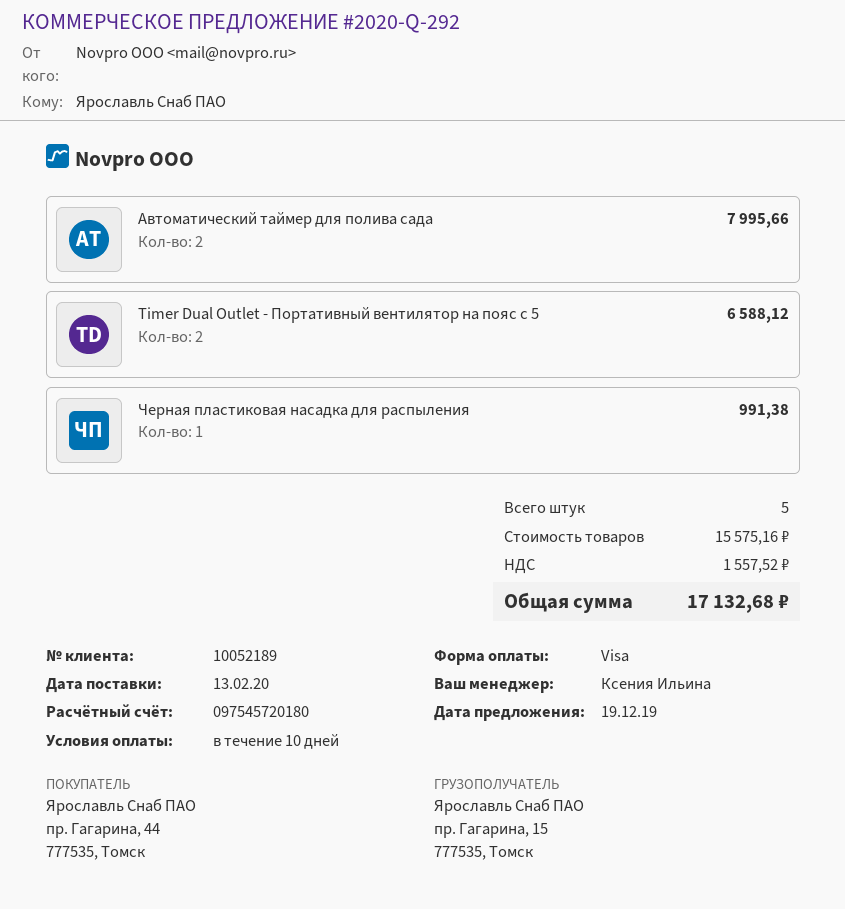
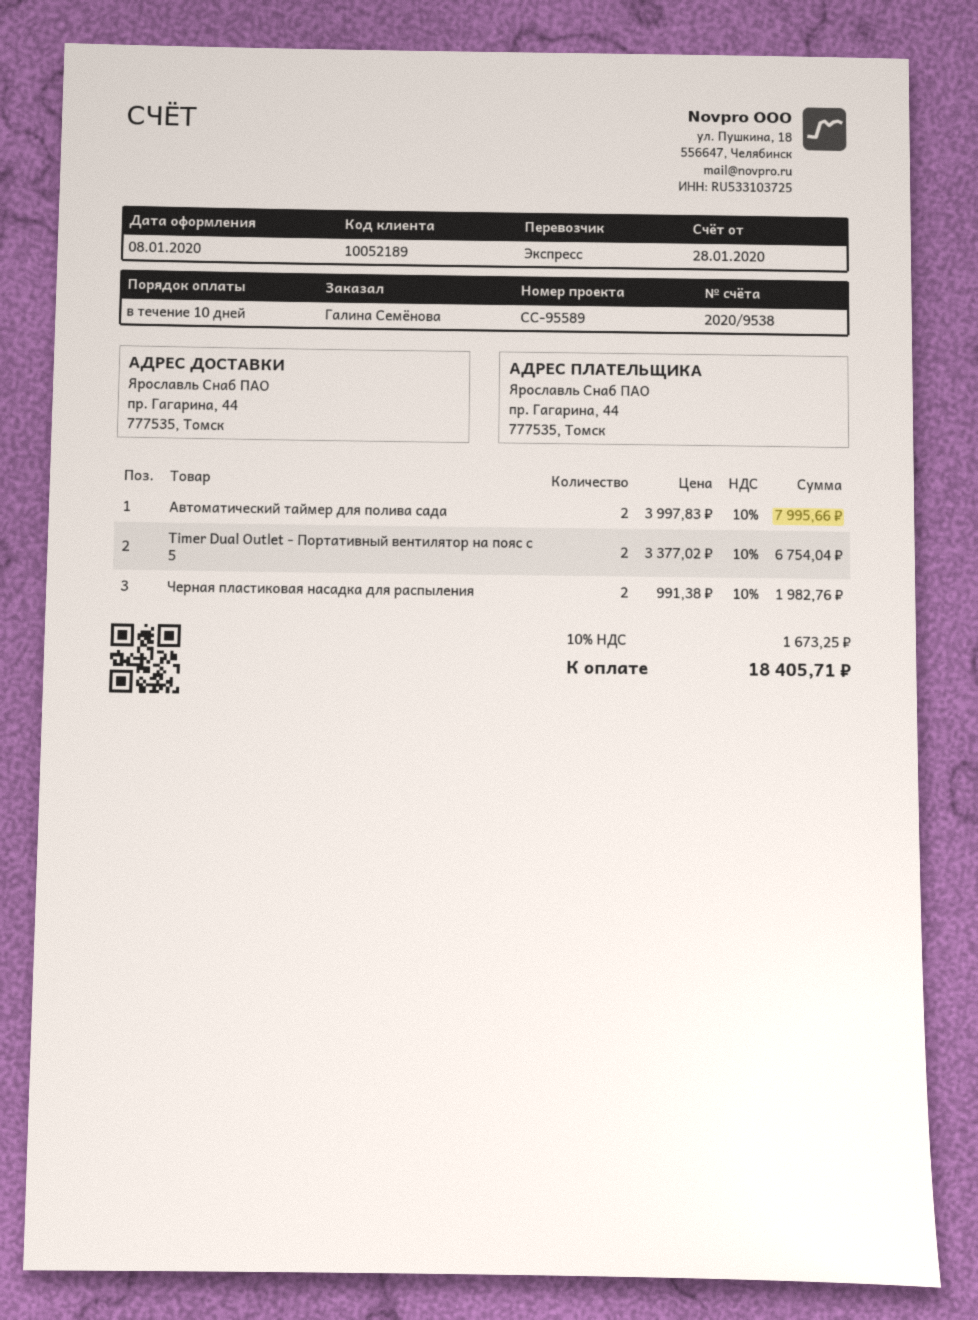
ship to: пр. Гагарина, 15, 777535, Томск -> пр. Гагарина, 44, 777535, Томск
Timer Dual Outlet - Портативный вентилятор на пояс с 5: 2 for 6588.12 -> 2 for 6754.04
Черная пластиковая насадка для распыления: 1 for 991.38 -> 2 for 1982.76
tax: 1557.52 -> 1673.25
total: 17132.68 -> 18405.71

